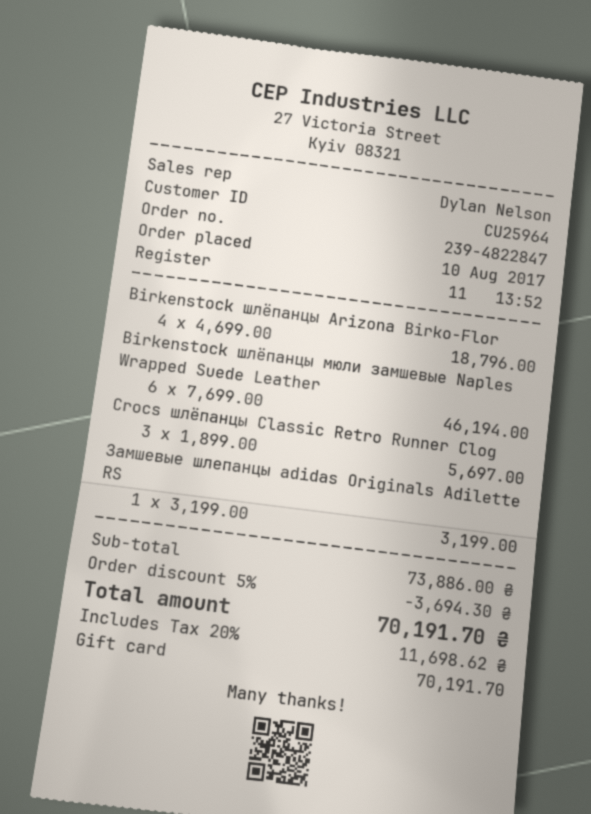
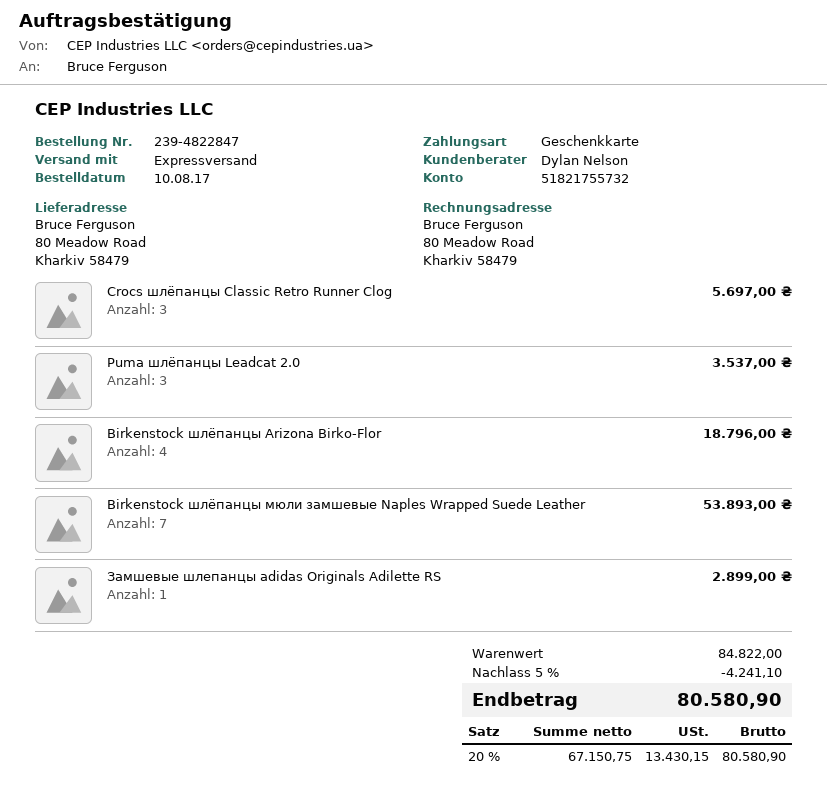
Birkenstock шлёпанцы мюли замшевые Naples Wrapped Suede Leather: 6 for 46194.00 -> 7 for 53893.00
Замшевые шлепанцы adidas Originals Adilette RS: 1 for 3199.00 -> 1 for 2899.00
Puma шлёпанцы Leadcat 2.0: none -> 3 for 3537.00
subtotal: 73886.00 -> 84822.00
discount: 5% = 3694.30 -> 5% = 4241.10
tax: 20% = 11698.62 -> 20% = 13430.15
total: 70191.70 -> 80580.90

